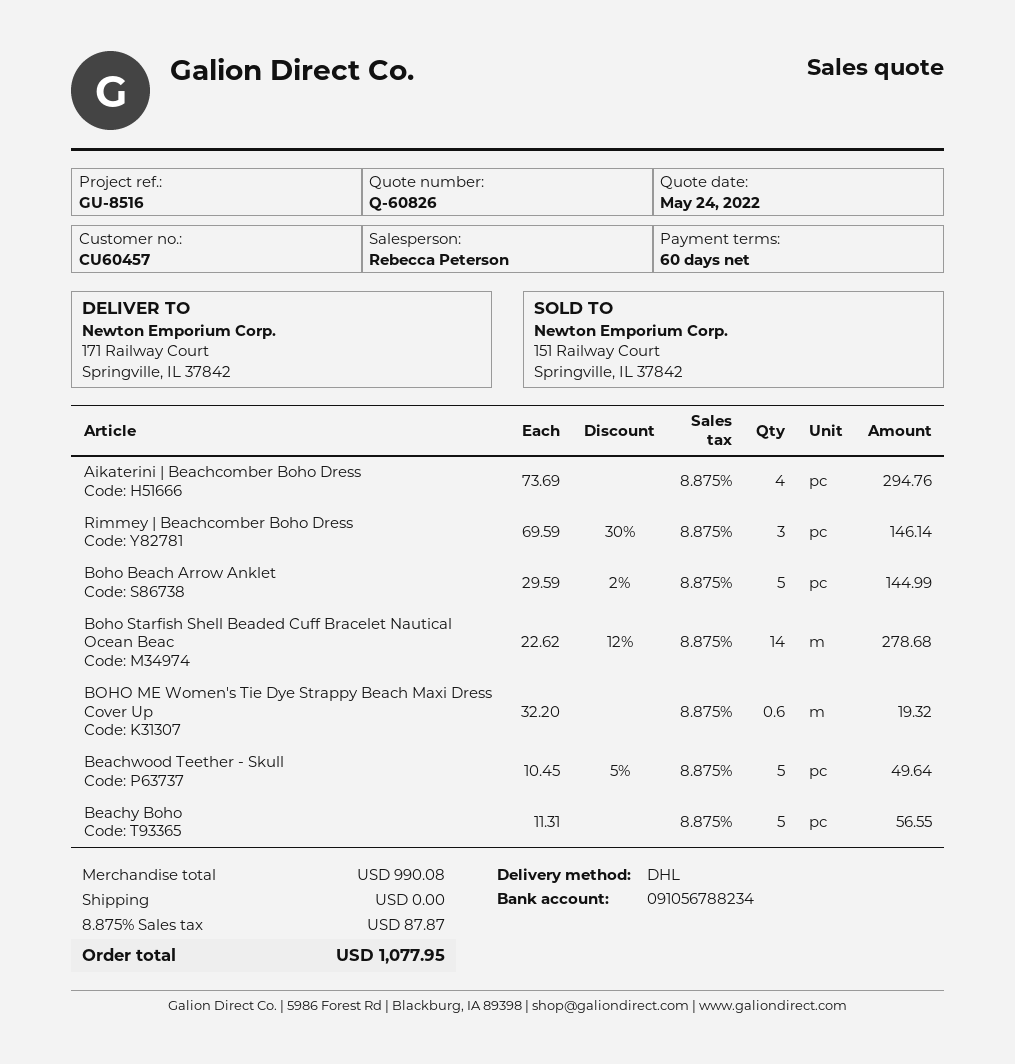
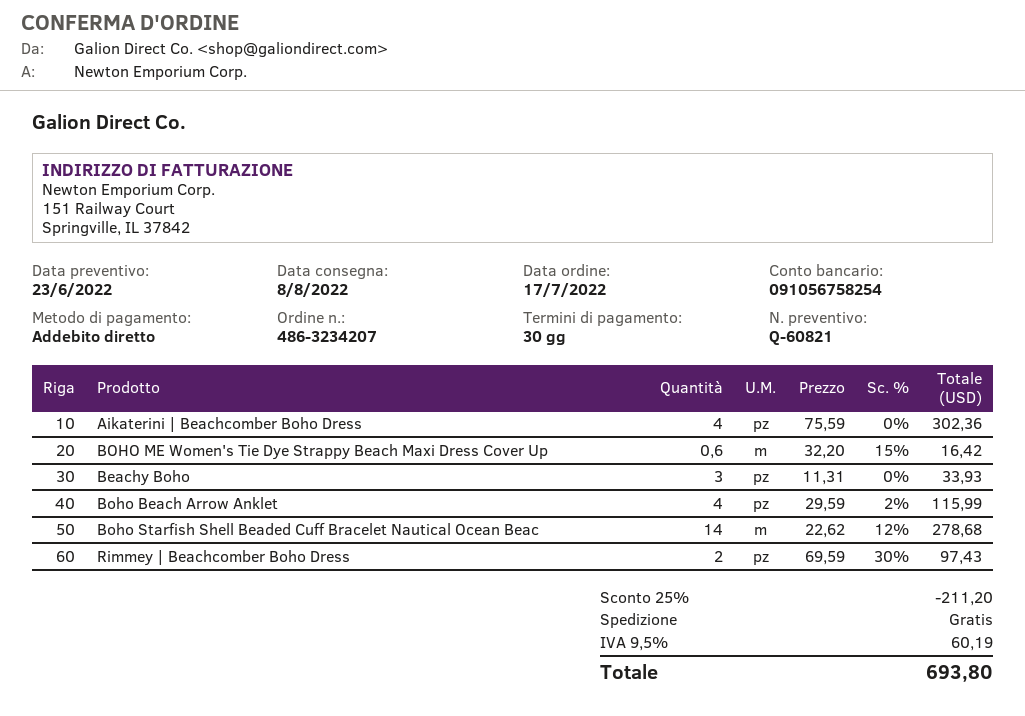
quote number: Q-60826 -> Q-60821
quote date: 2022-05-24 -> 2022-06-23
payment terms: 60 days -> 30 days
bank account: 091056788234 -> 091056758254
Aikaterini | Beachcomber Boho Dress: 4 x 73.69 = 294.76 -> 4 x 75.59 = 302.36
Rimmey | Beachcomber Boho Dress: 3 x 69.59 - 30% = 146.14 -> 2 x 69.59 - 30% = 97.43
Boho Beach Arrow Anklet: 5 x 29.59 - 2% = 144.99 -> 4 x 29.59 - 2% = 115.99
BOHO ME Women's Tie Dye Strappy Beach Maxi Dress Cover Up: 0.6 x 32.20 = 19.32 -> 0.6 x 32.20 - 15% = 16.42
Beachwood Teether - Skull: 5 x 10.45 - 5% = 49.64 -> none
Beachy Boho: 5 x 11.31 = 56.55 -> 3 x 11.31 = 33.93
discount: none -> 25% = 211.20
tax: 8.875% = 87.87 -> 9.5% = 60.19
total: 1077.95 -> 693.80

